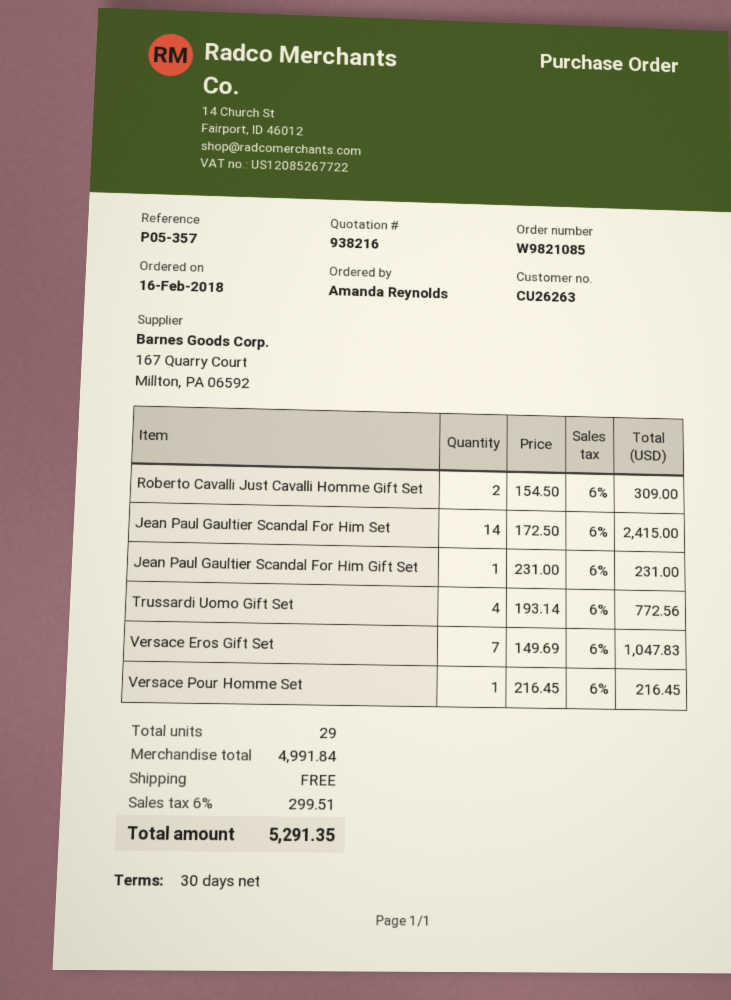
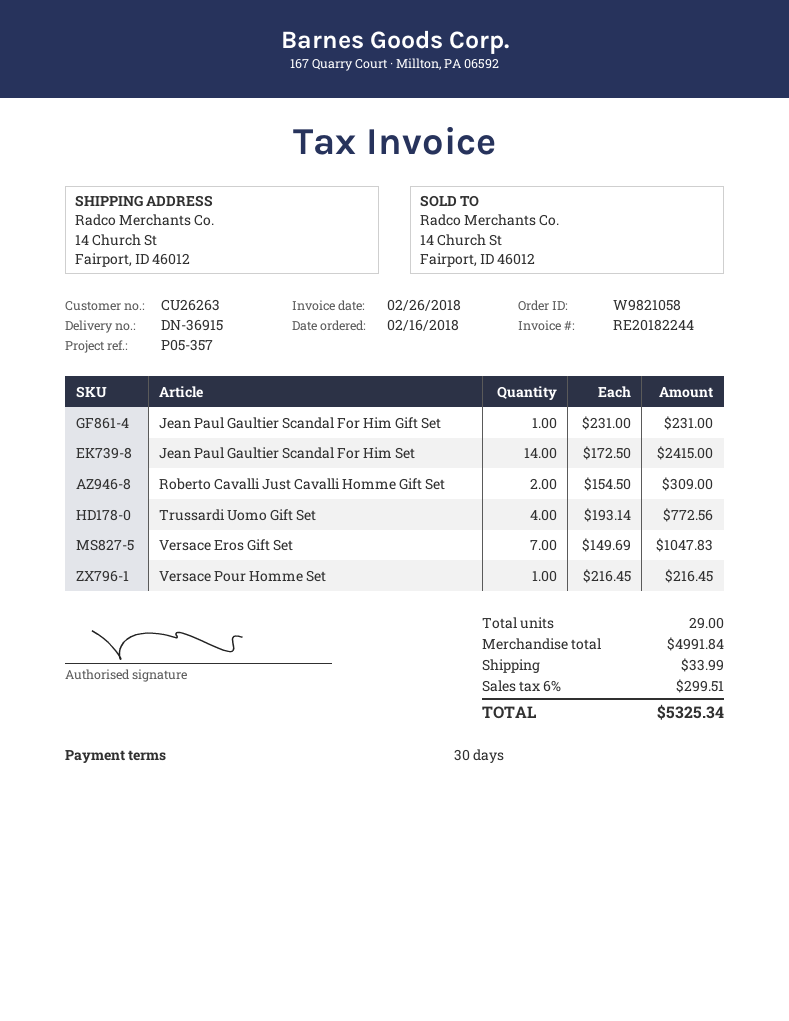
order number: W9821085 -> W9821058
shipping: 0.00 -> 33.99
total: 5291.35 -> 5325.34

